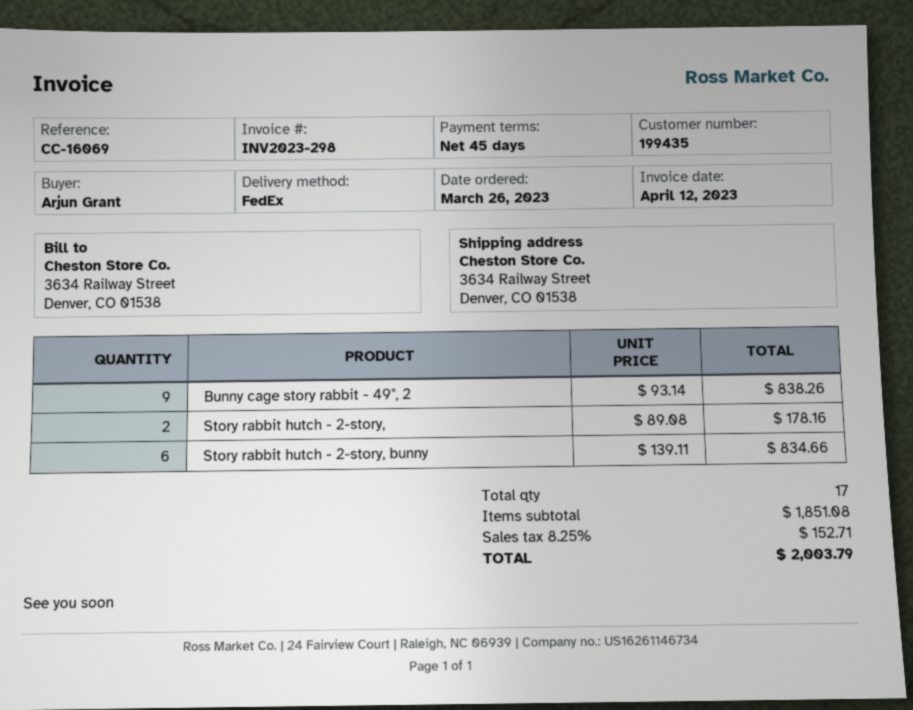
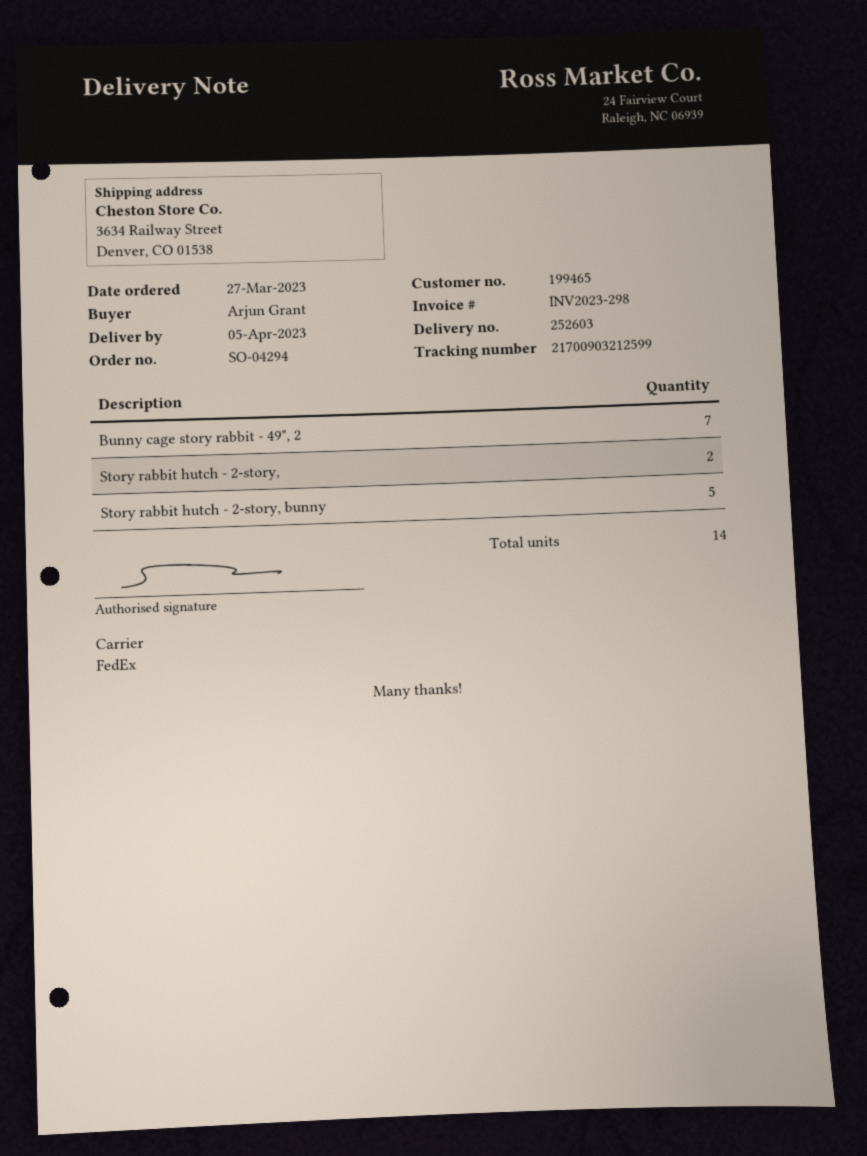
order date: 2023-03-26 -> 2023-03-27
customer number: 199435 -> 199465
Bunny cage story rabbit - 49", 2: 9 -> 7
Story rabbit hutch - 2-story, bunny: 6 -> 5
total quantity: 17 -> 14

